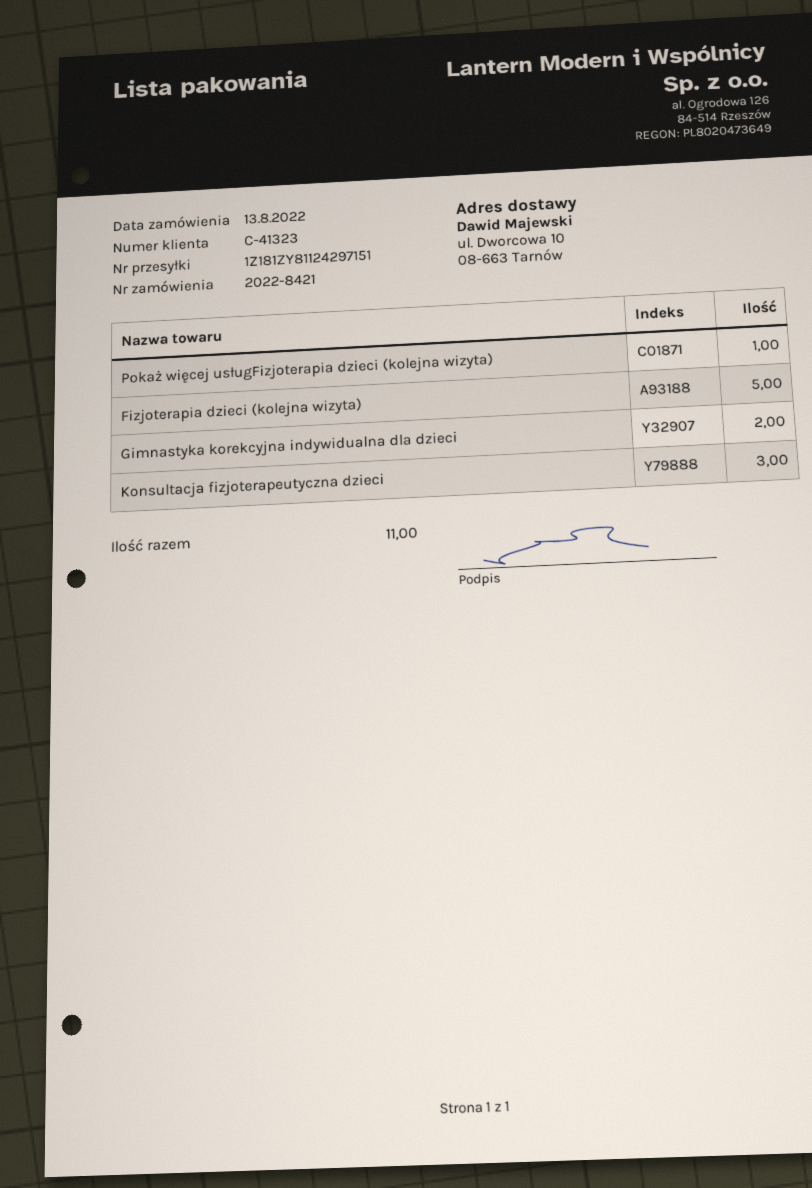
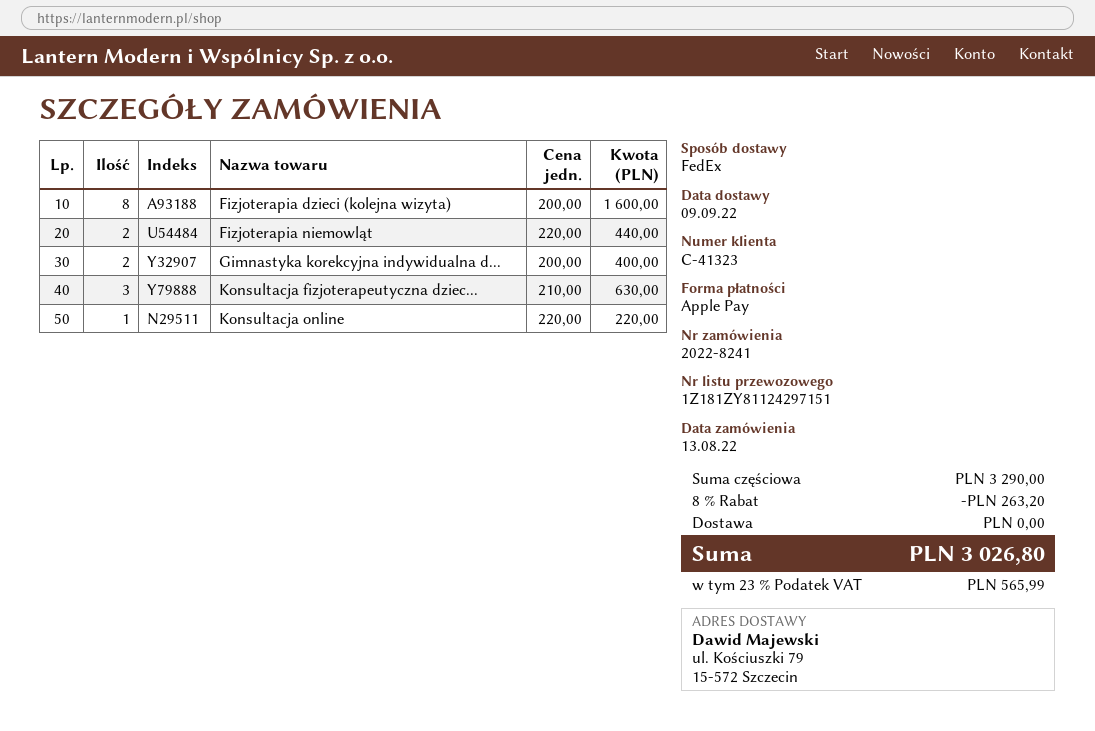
order number: 2022-8421 -> 2022-8241
ship to: ul. Dworcowa 10, 08-663 Tarnów -> ul. Kościuszki 79, 15-572 Szczecin
Pokaż więcej usługFizjoterapia dzieci (kolejna wizyta): 1 -> none
Fizjoterapia dzieci (kolejna wizyta): 5 -> 8
Fizjoterapia niemowląt: none -> 2
Konsultacja online: none -> 1

